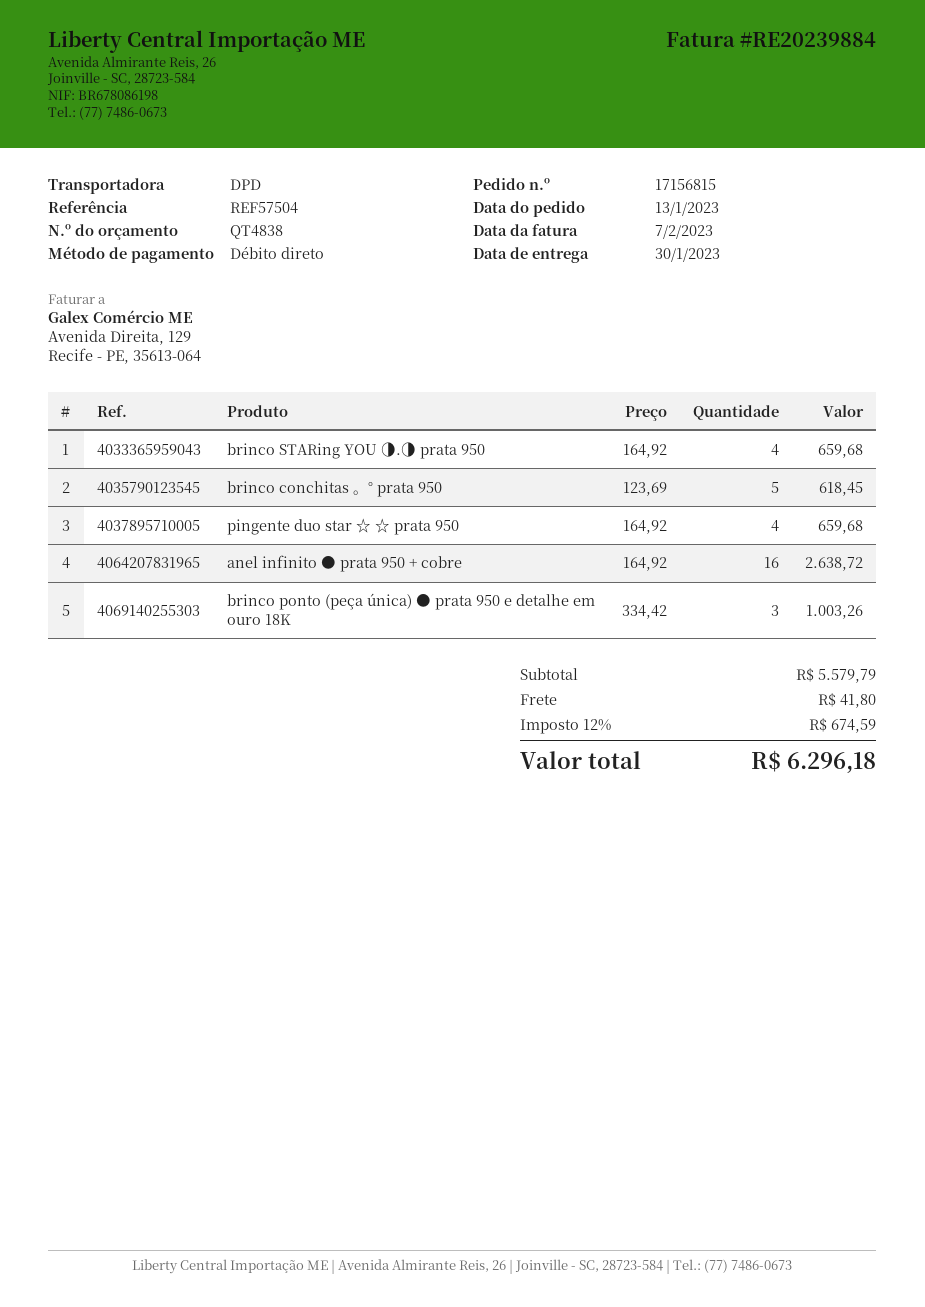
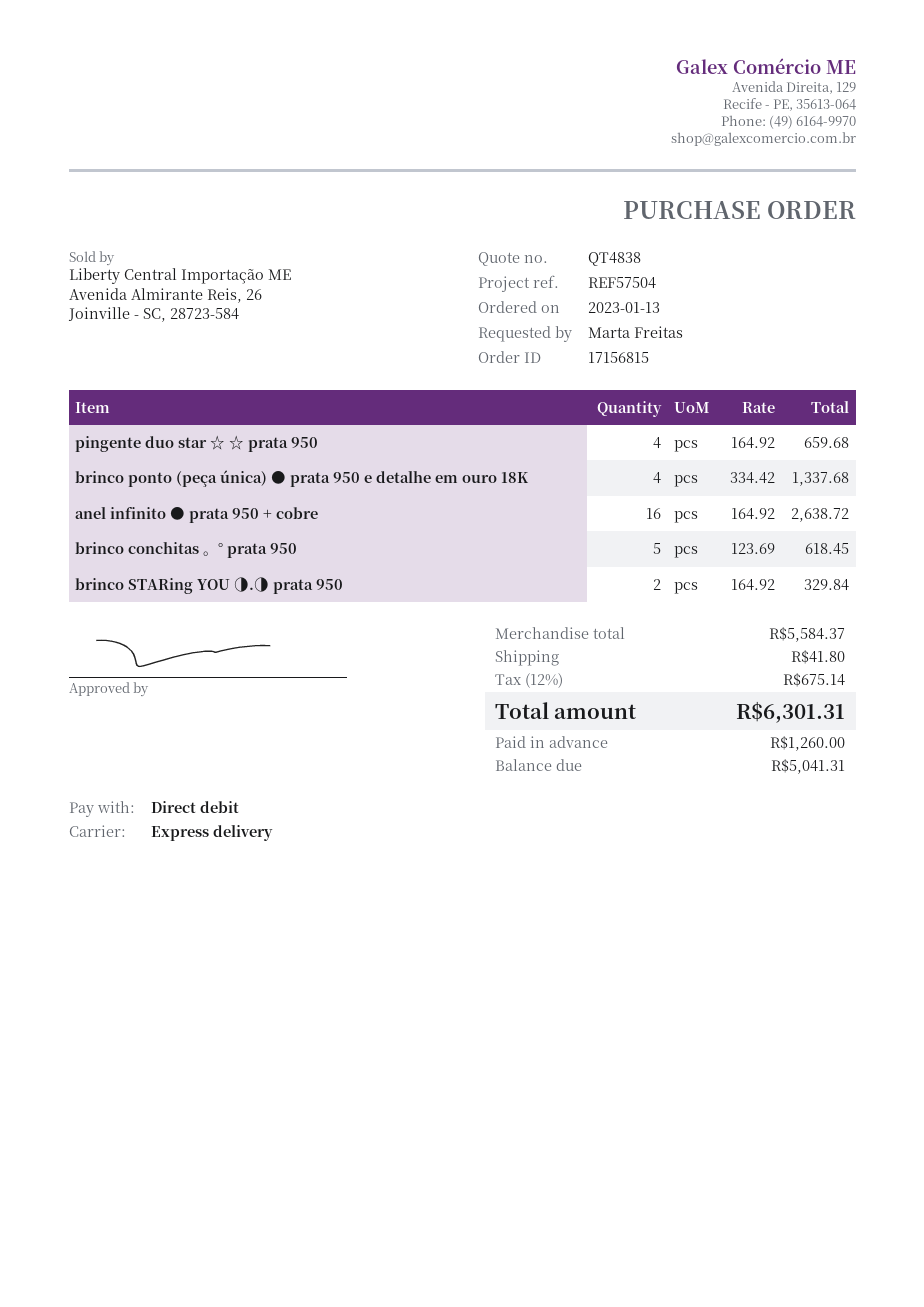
shipping method: DPD -> express
brinco STARing YOU ◑.◑ prata 950: 4 x 164.92 = 659.68 -> 2 x 164.92 = 329.84
brinco ponto (peça única) ● prata 950 e detalhe em ouro 18K: 3 x 334.42 = 1003.26 -> 4 x 334.42 = 1337.68
subtotal: 5579.79 -> 5584.37
tax: 12% = 674.59 -> 12% = 675.14
total: 6296.18 -> 6301.31

